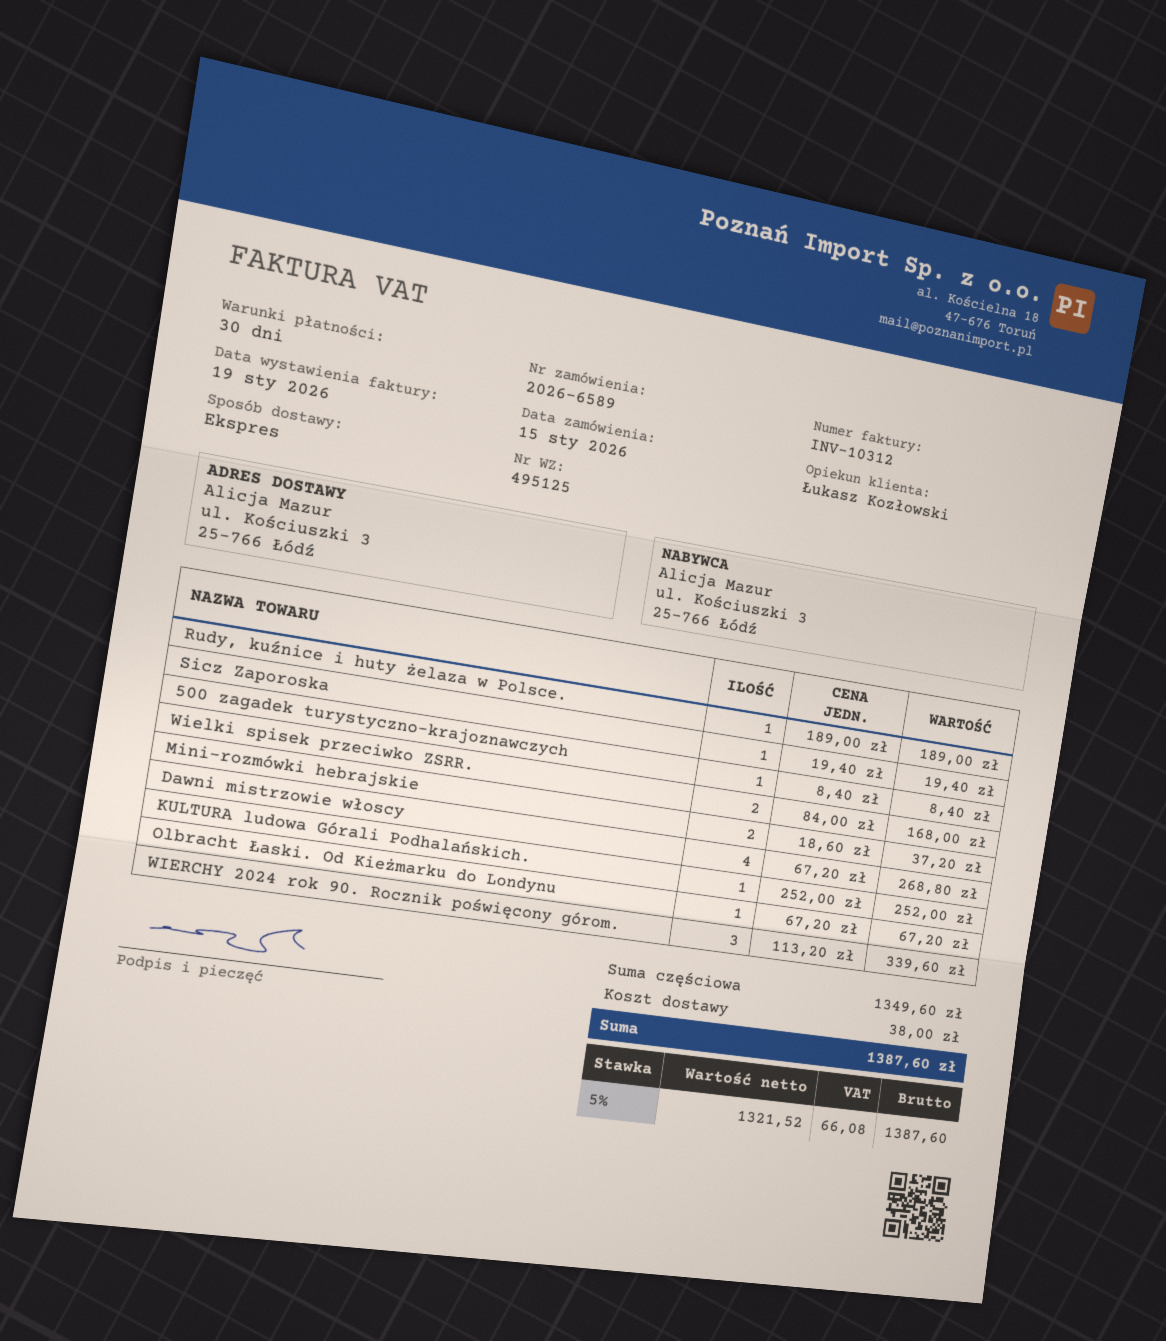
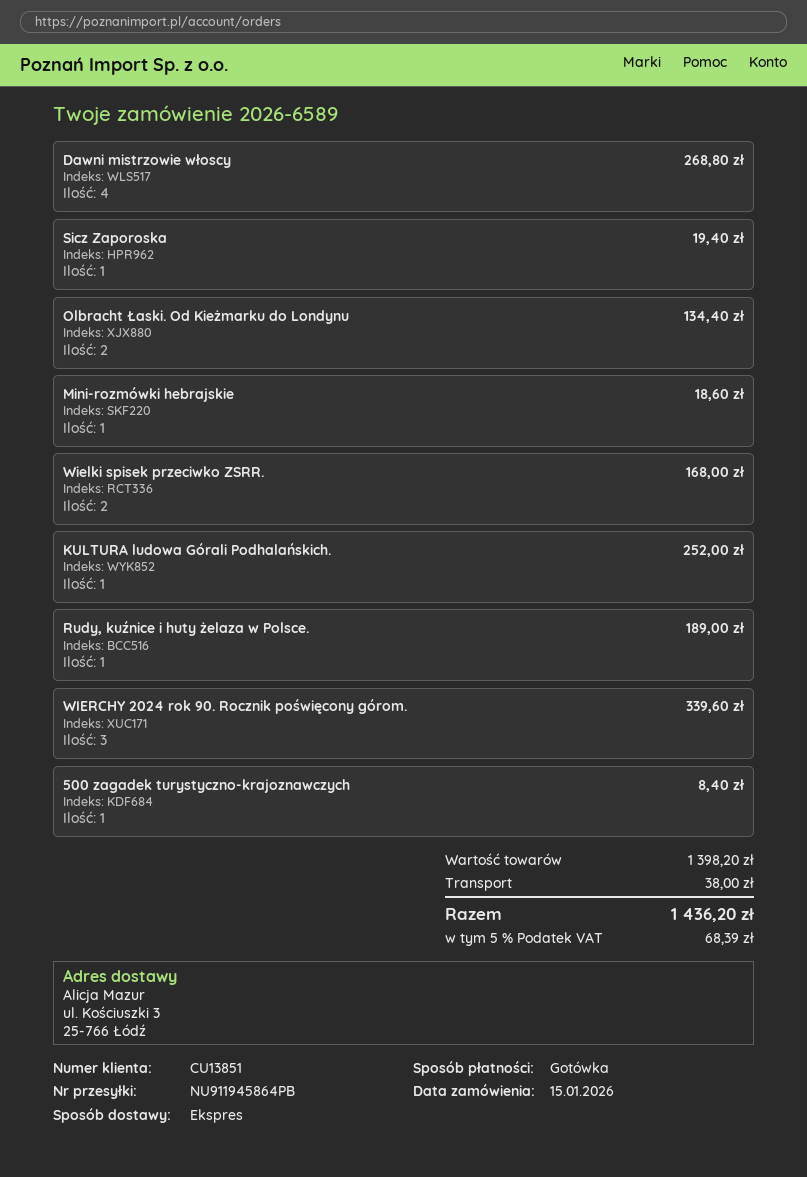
Mini-rozmówki hebrajskie: 2 for 37.20 -> 1 for 18.60
Olbracht Łaski. Od Kieżmarku do Londynu: 1 for 67.20 -> 2 for 134.40
subtotal: 1349.60 -> 1398.20
tax: 5% = 66.08 -> 5% = 68.39
total: 1387.60 -> 1436.20

